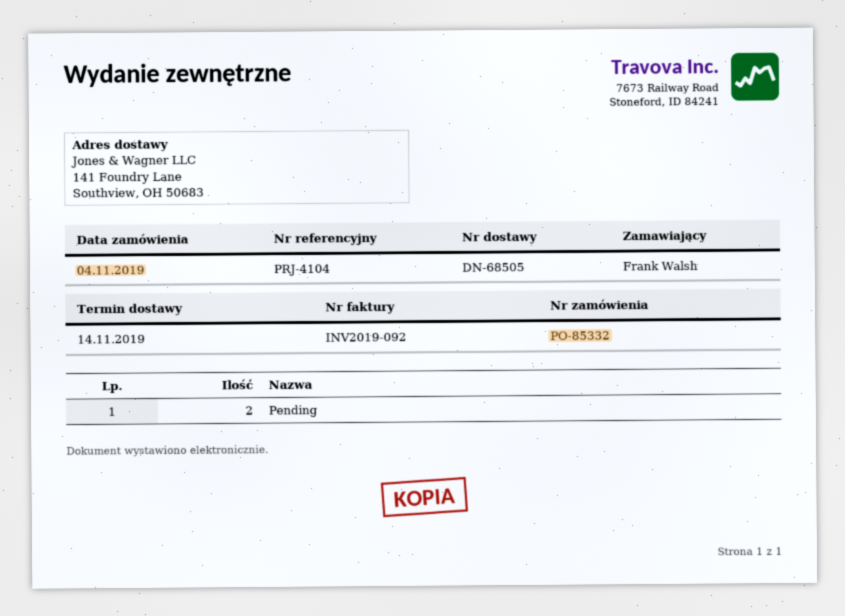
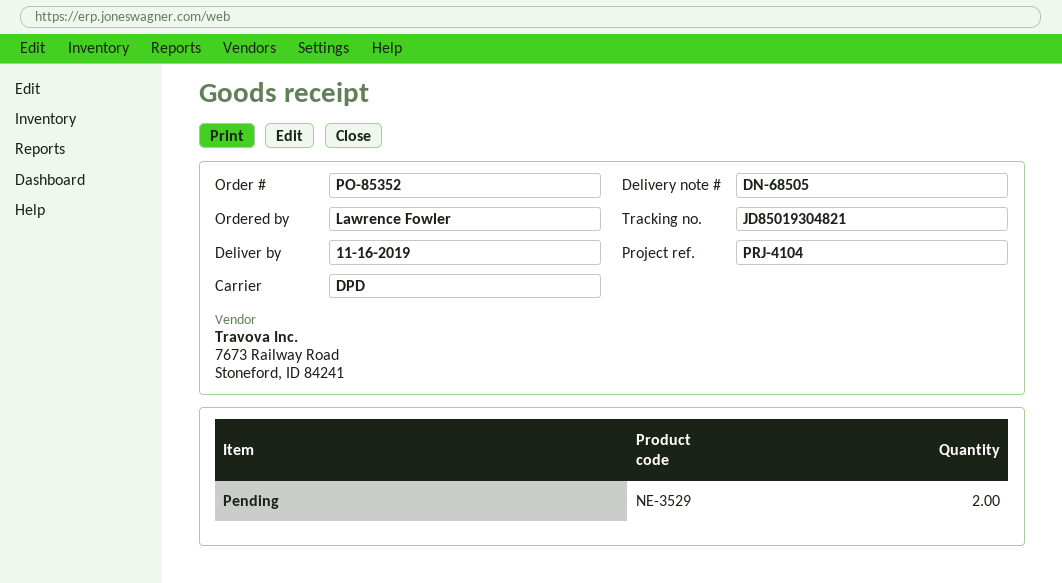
order number: PO-85332 -> PO-85352
delivery date: 2019-11-14 -> 2019-11-16
ordered by: Frank Walsh -> Lawrence Fowler

